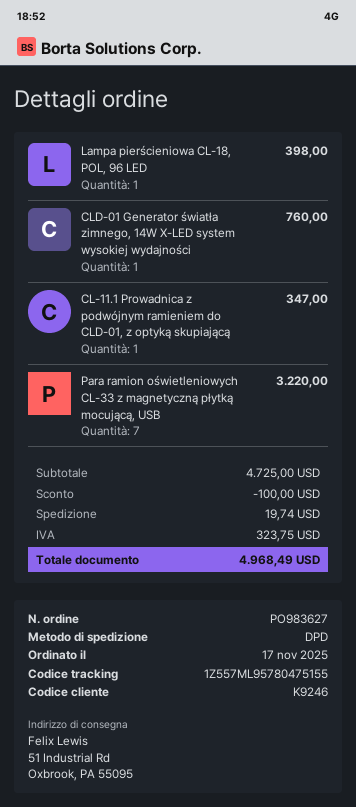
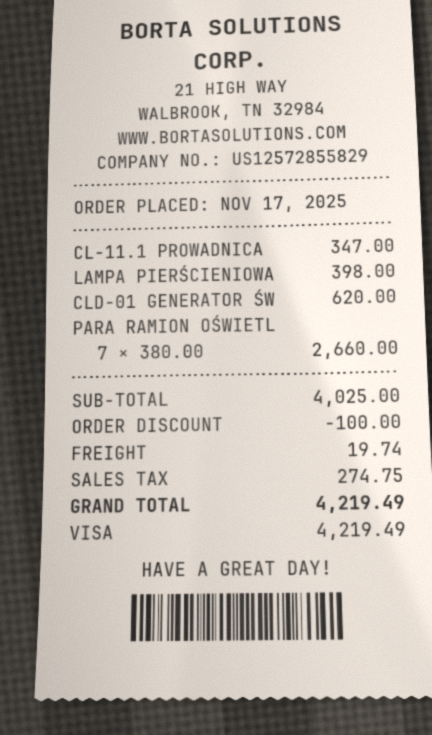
CLD-01 Generator światła zimnego, 14W X-LED system wysokiej wydajności: 1 for 760.00 -> 1 for 620.00
Para ramion oświetleniowych CL-33 z magnetyczną płytką mocującą, USB: 7 for 3220.00 -> 7 for 2660.00
subtotal: 4725.00 -> 4025.00
tax: 323.75 -> 274.75
total: 4968.49 -> 4219.49

